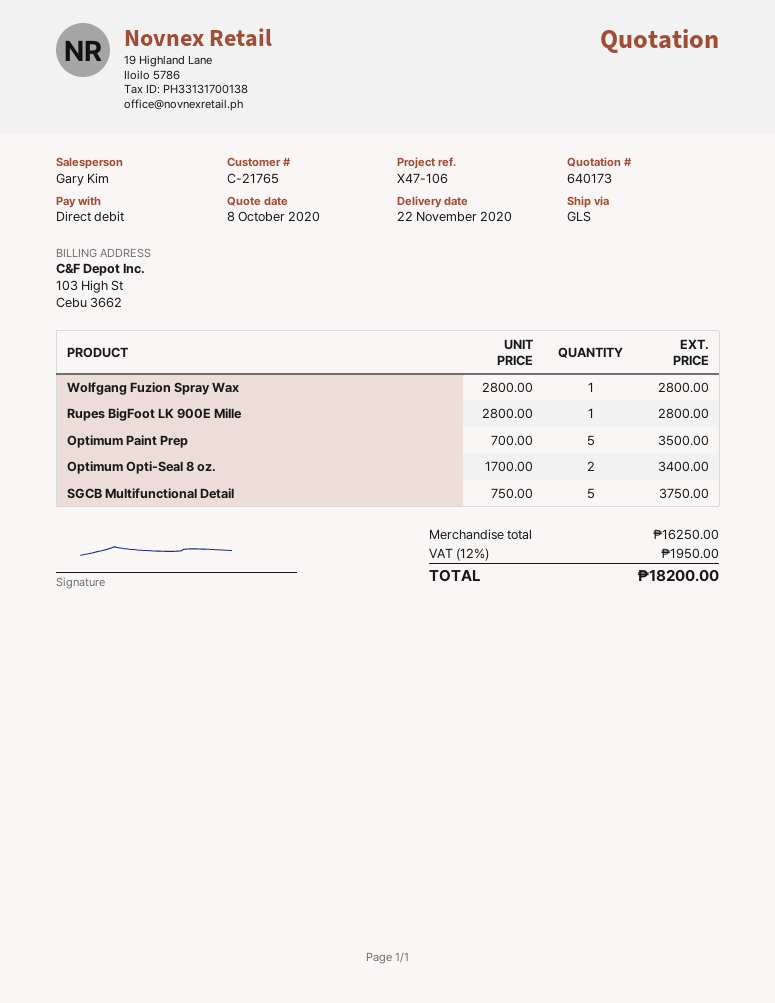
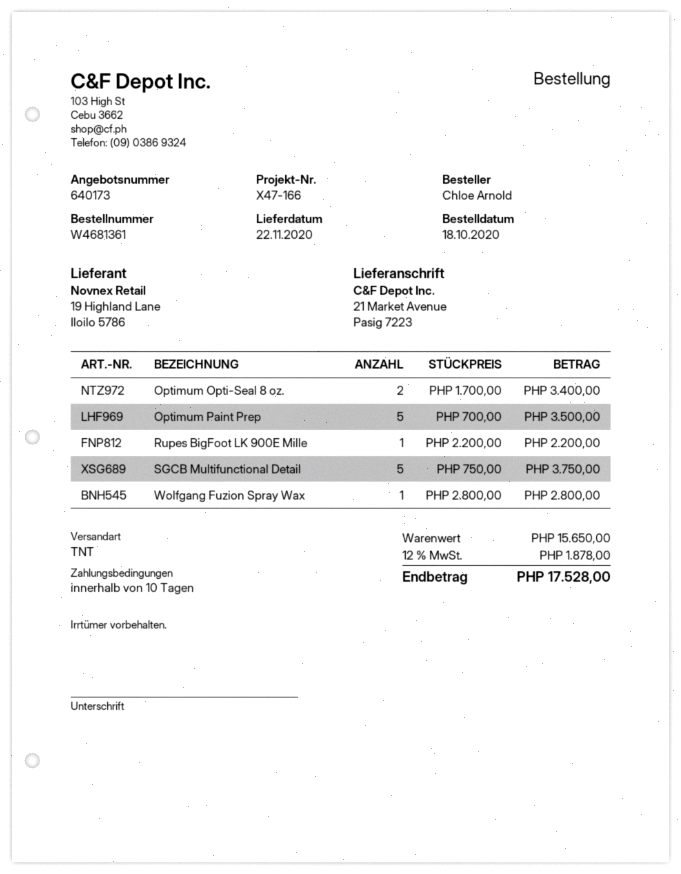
reference: X47-106 -> X47-166
shipping method: GLS -> TNT
Rupes BigFoot LK 900E Mille: 1 x 2800.00 = 2800.00 -> 1 x 2200.00 = 2200.00
subtotal: 16250.00 -> 15650.00
tax: 12% = 1950.00 -> 12% = 1878.00
total: 18200.00 -> 17528.00

